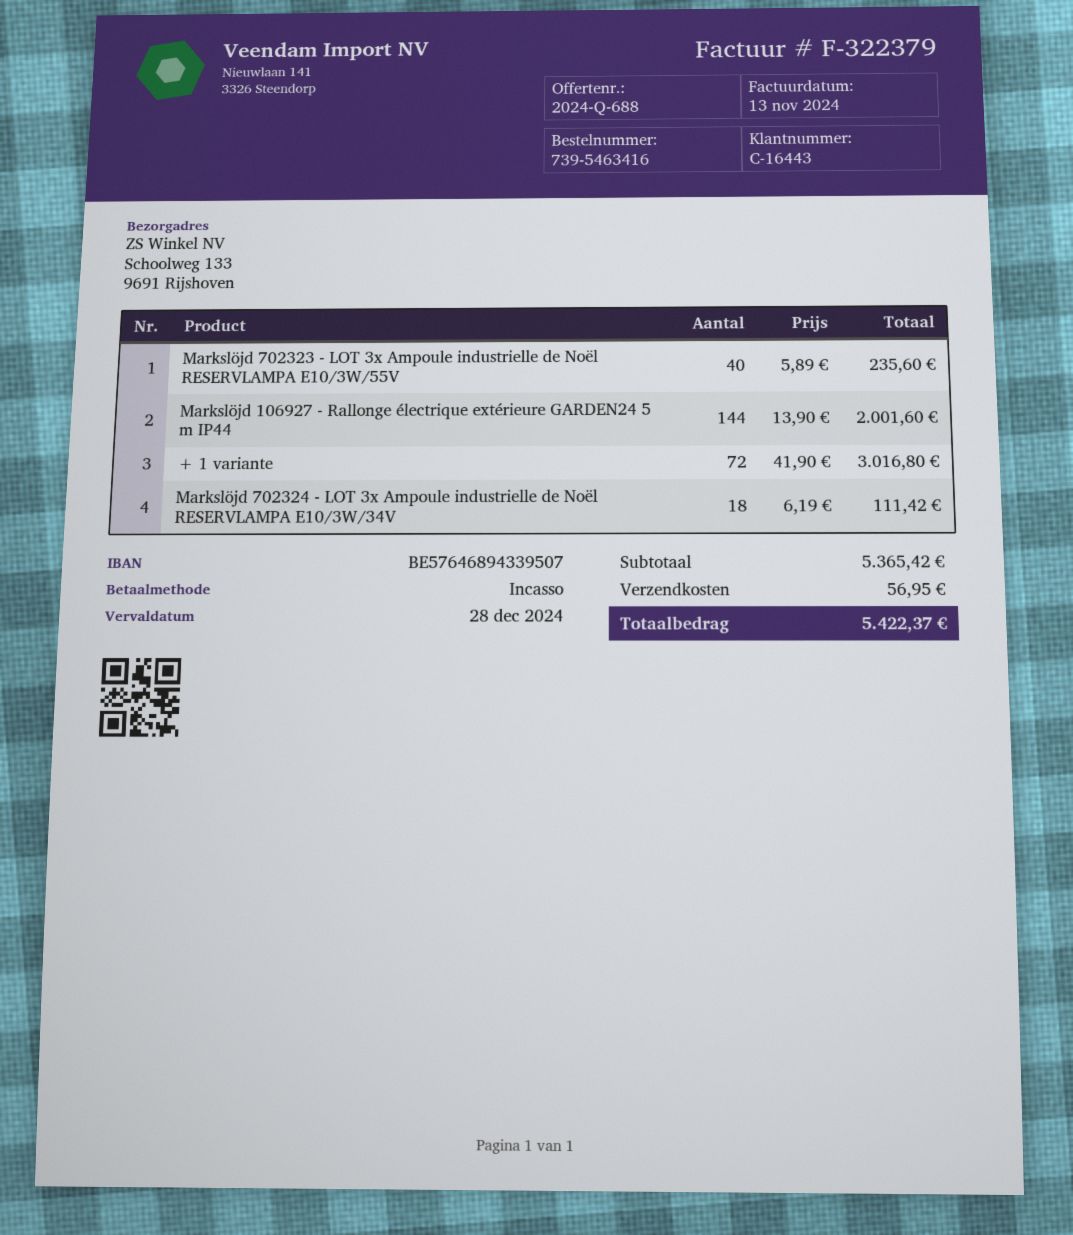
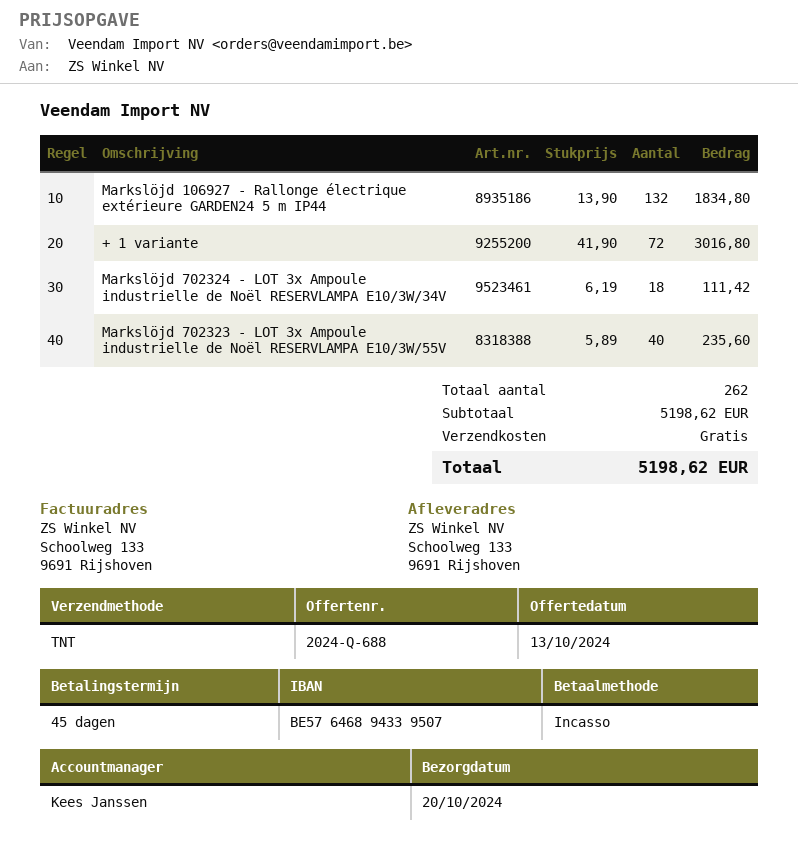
Markslöjd 106927 - Rallonge électrique extérieure GARDEN24 5 m IP44: 144 x 13.90 = 2001.60 -> 132 x 13.90 = 1834.80
subtotal: 5365.42 -> 5198.62
shipping: 56.95 -> 0.00
total: 5422.37 -> 5198.62

